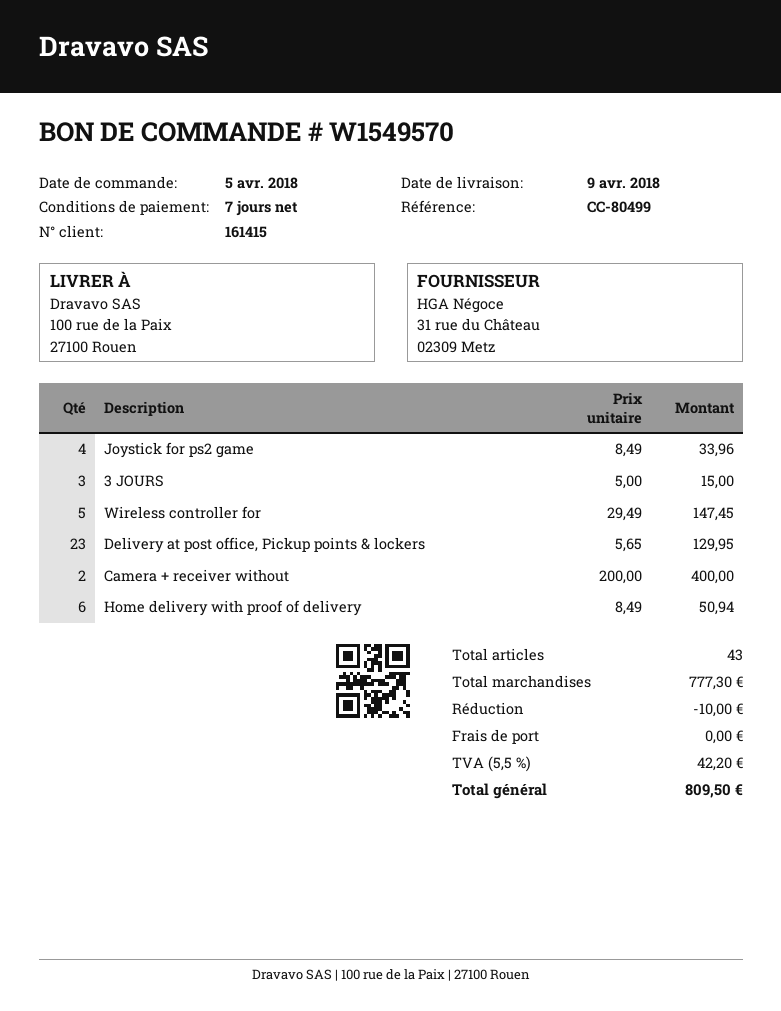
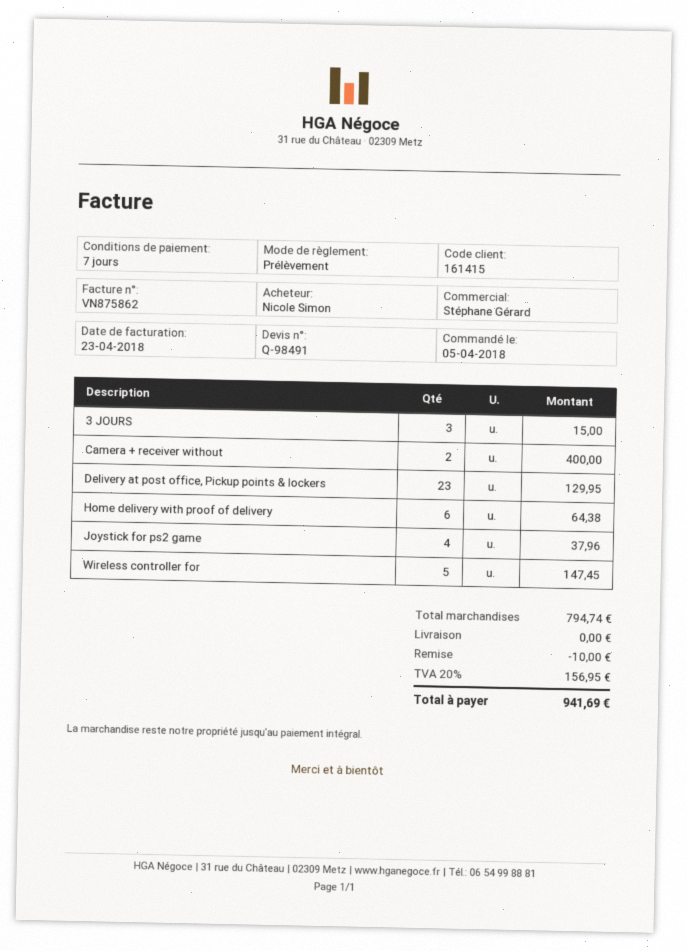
Joystick for ps2 game: 4 for 33.96 -> 4 for 37.96
Home delivery with proof of delivery: 6 for 50.94 -> 6 for 64.38
subtotal: 777.30 -> 794.74
tax: 5.5% = 42.20 -> 20% = 156.95
total: 809.50 -> 941.69

